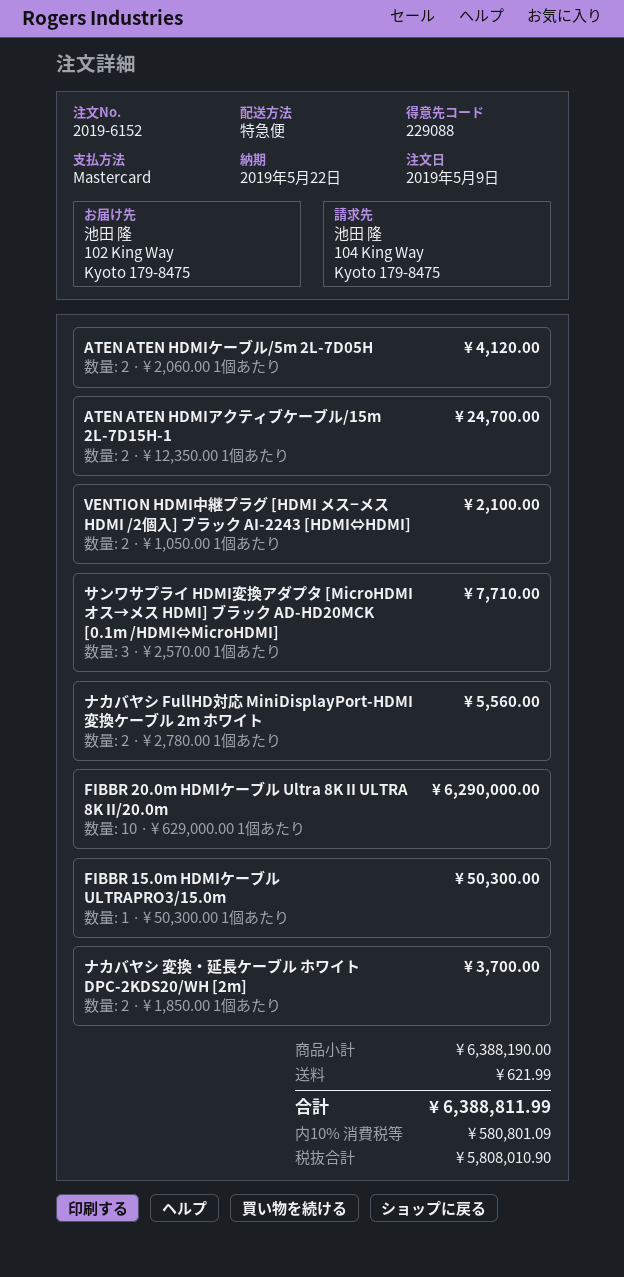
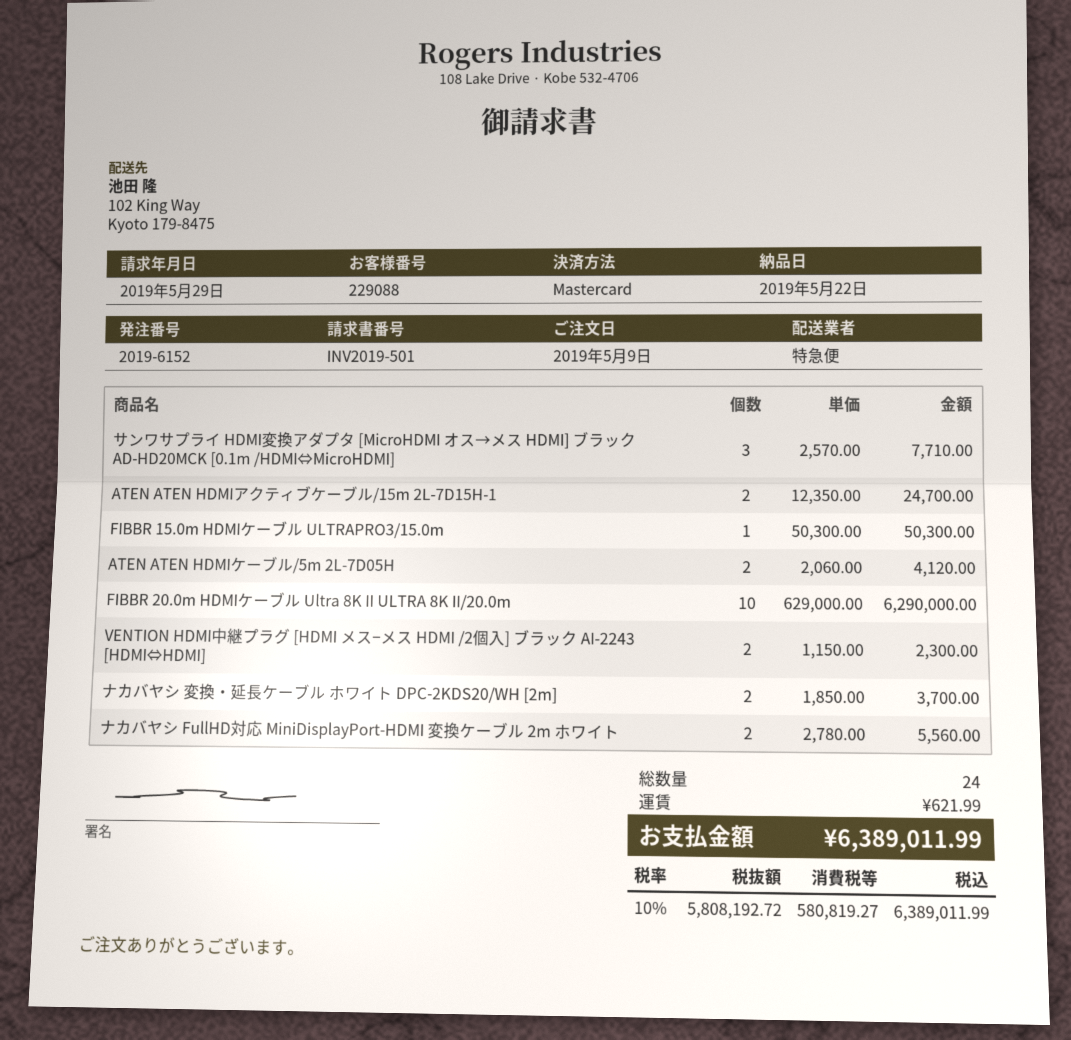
VENTION HDMI中継プラグ [HDMI メス−メス HDMI /2個入] ブラック AI-2243 [HDMI⇔HDMI]: 2 x 1050.00 = 2100.00 -> 2 x 1150.00 = 2300.00
net: 5808010.90 -> 5808192.72
tax: 10% = 580801.09 -> 10% = 580819.27
total: 6388811.99 -> 6389011.99

